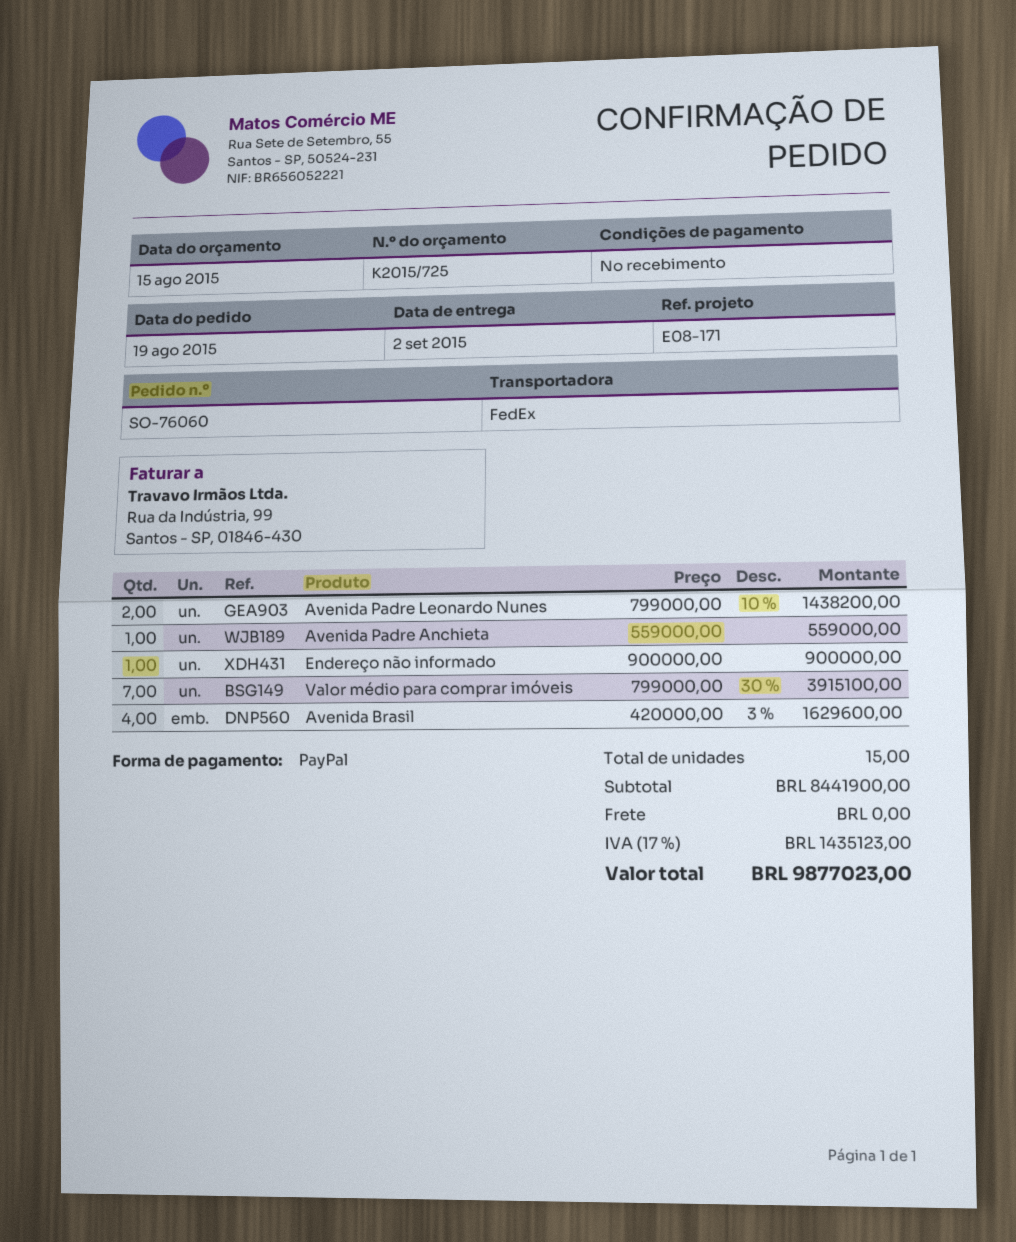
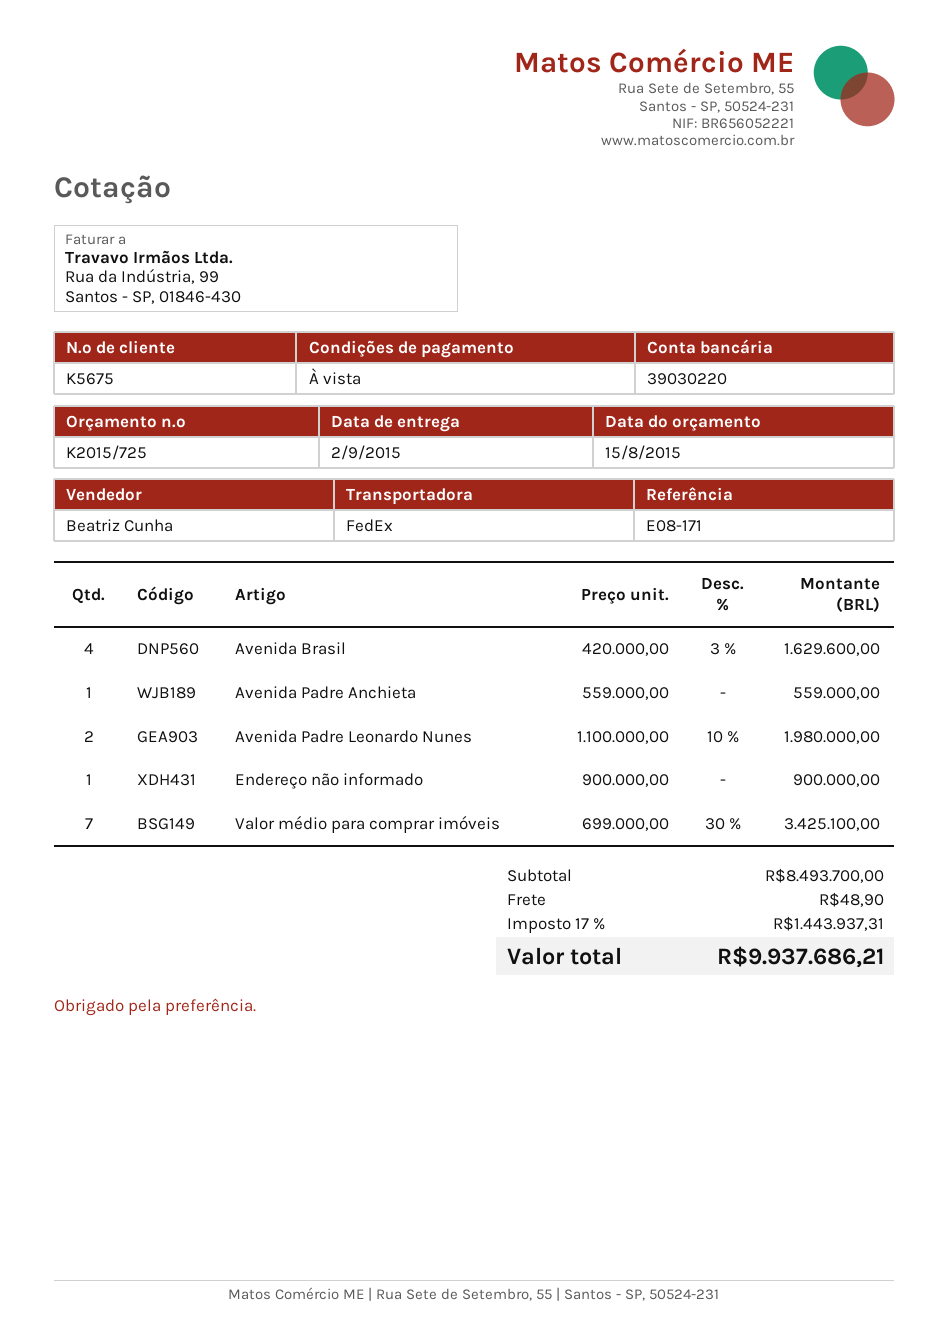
Avenida Padre Leonardo Nunes: 2 x 799000.00 - 10% = 1438200.00 -> 2 x 1100000.00 - 10% = 1980000.00
Valor médio para comprar imóveis: 7 x 799000.00 - 30% = 3915100.00 -> 7 x 699000.00 - 30% = 3425100.00
subtotal: 8441900.00 -> 8493700.00
shipping: 0.00 -> 48.90
tax: 17% = 1435123.00 -> 17% = 1443937.31
total: 9877023.00 -> 9937686.21

